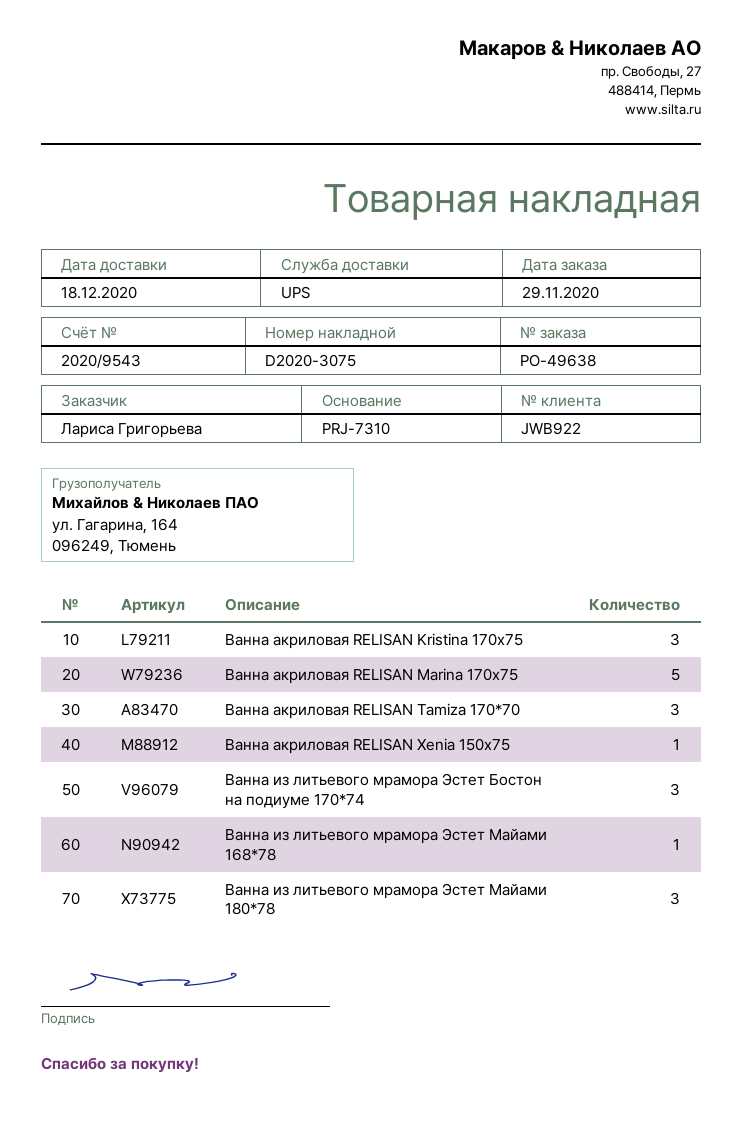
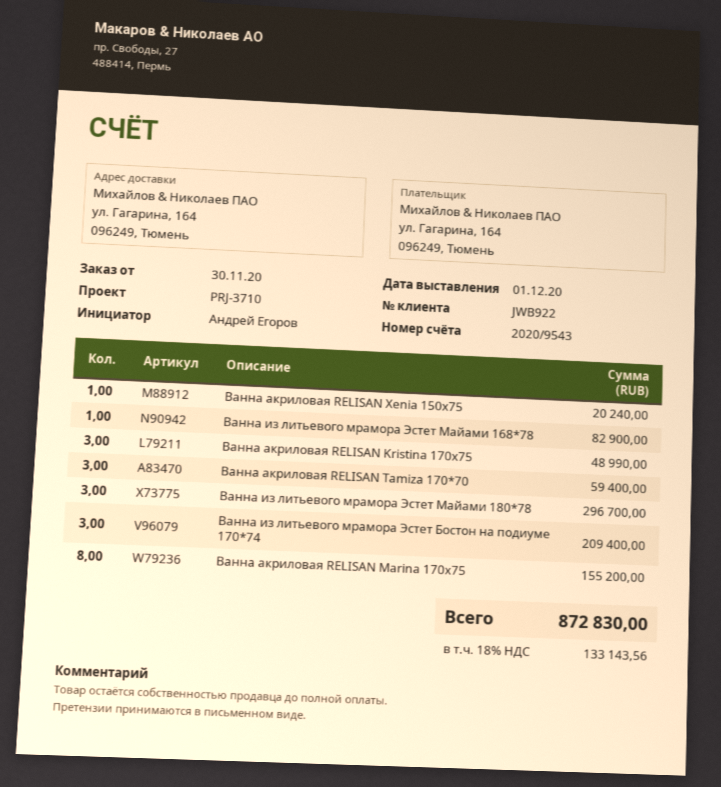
order date: 2020-11-29 -> 2020-11-30
reference: PRJ-7310 -> PRJ-3710
ordered by: Лариса Григорьева -> Андрей Егоров
Ванна акриловая RELISAN Marina 170x75: 5 -> 8

